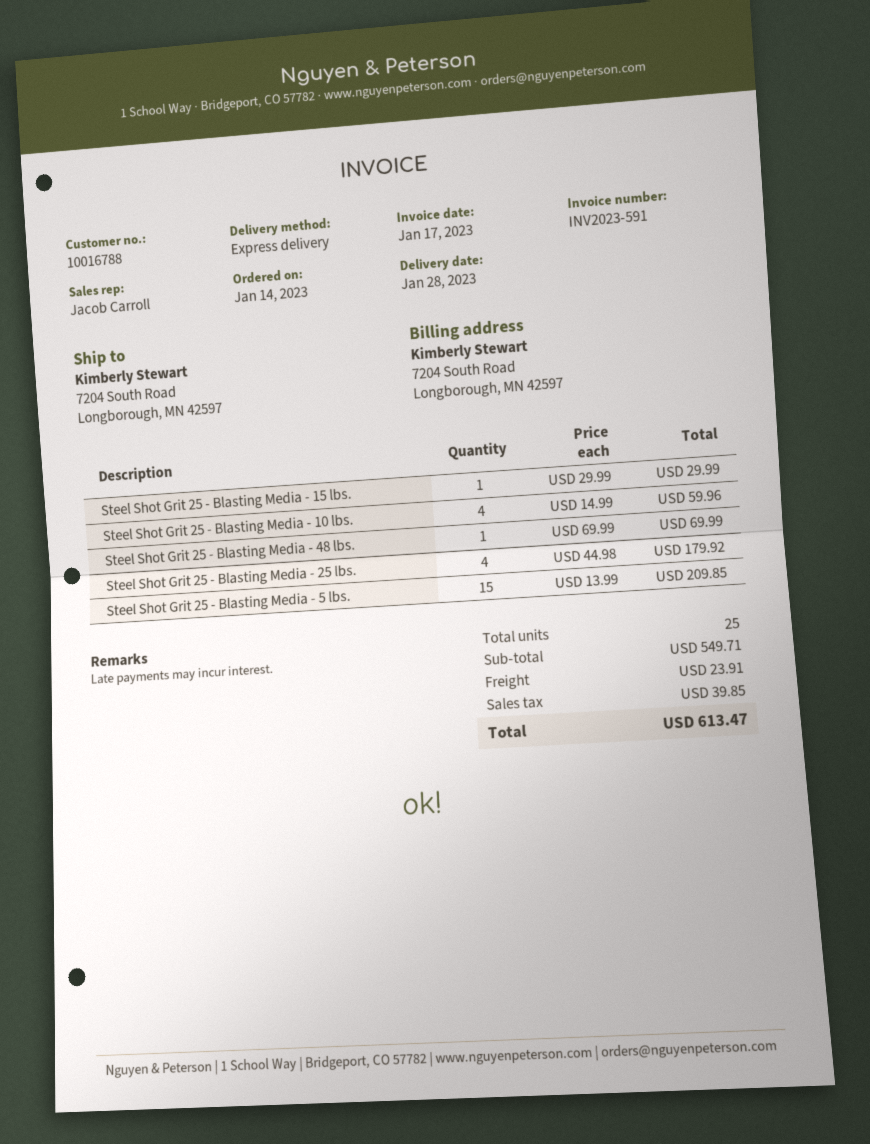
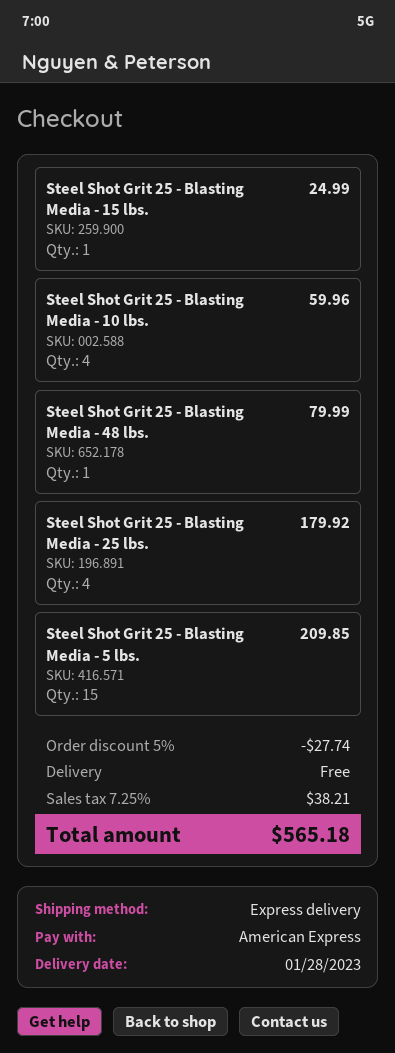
Steel Shot Grit 25 - Blasting Media - 15 lbs.: 1 for 29.99 -> 1 for 24.99
Steel Shot Grit 25 - Blasting Media - 48 lbs.: 1 for 69.99 -> 1 for 79.99
discount: none -> 5% = 27.74
shipping: 23.91 -> 0.00
tax: 39.85 -> 38.21
total: 613.47 -> 565.18

